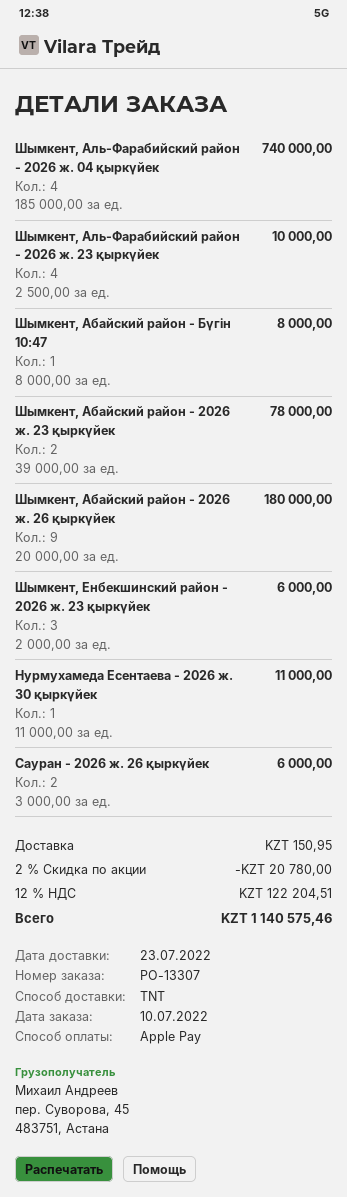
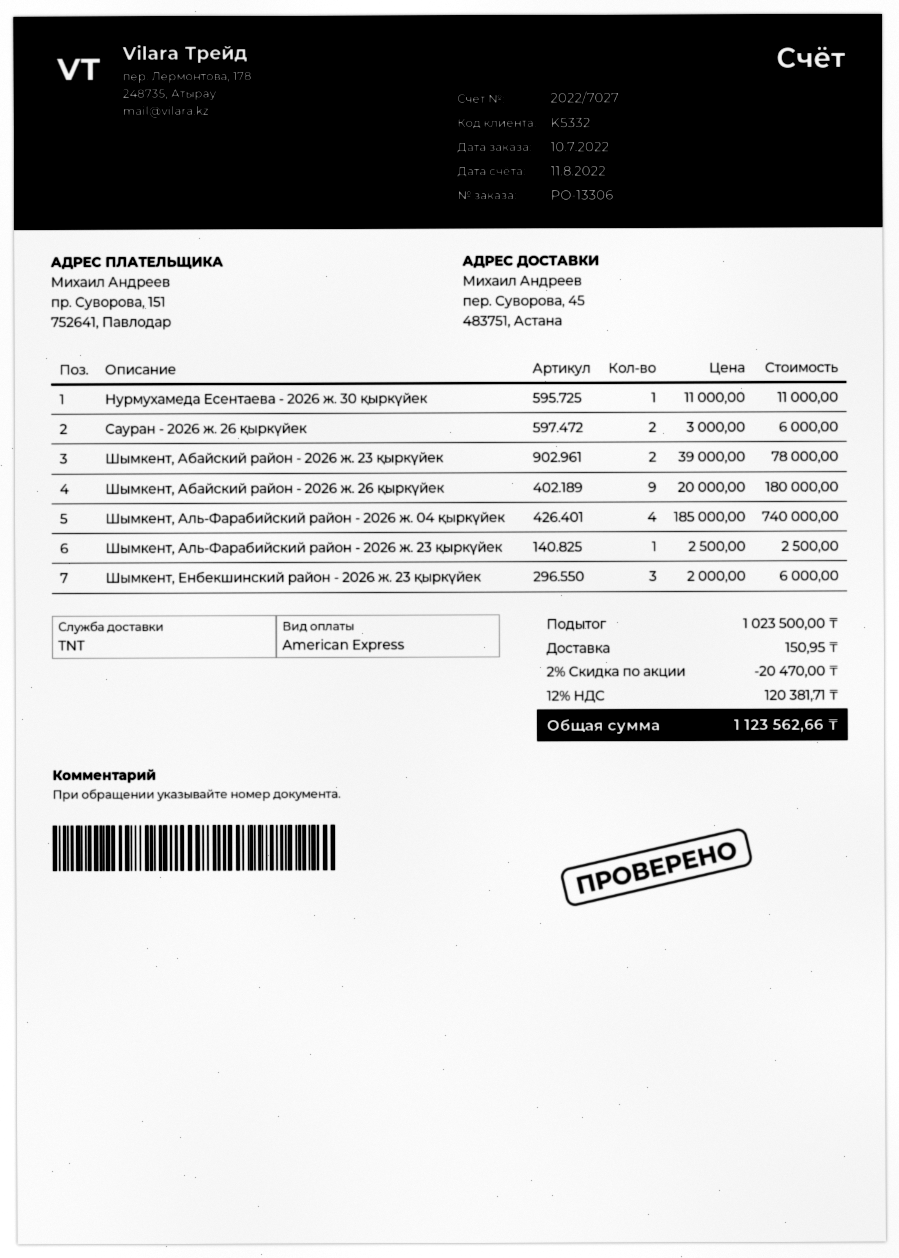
order number: PO-13307 -> PO-13306
payment method: Apple Pay -> American Express
Шымкент, Аль-Фарабийский район - 2026 ж. 23 қыркүйек: 4 x 2500.00 = 10000.00 -> 1 x 2500.00 = 2500.00
Шымкент, Абайский район - Бүгін 10:47: 1 x 8000.00 = 8000.00 -> none
discount: 2% = 20780.00 -> 2% = 20470.00
tax: 12% = 122204.51 -> 12% = 120381.71
total: 1140575.46 -> 1123562.66

